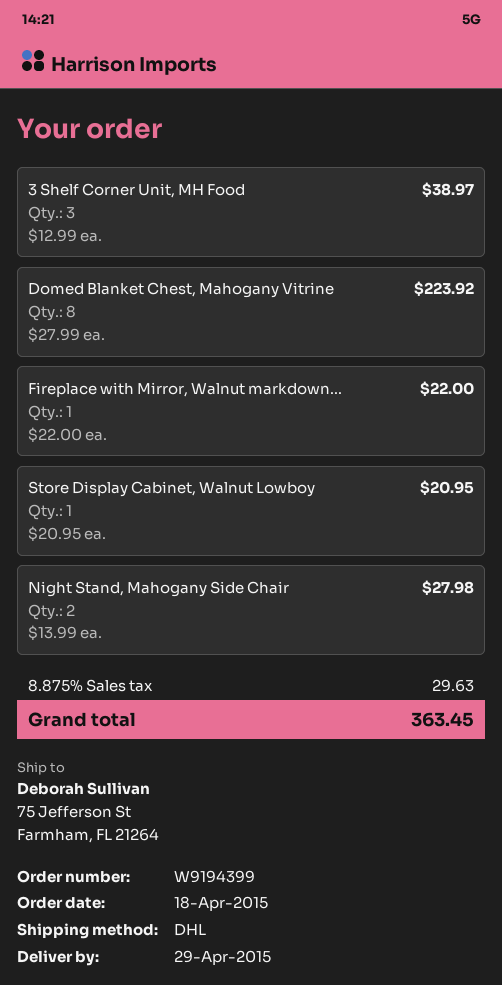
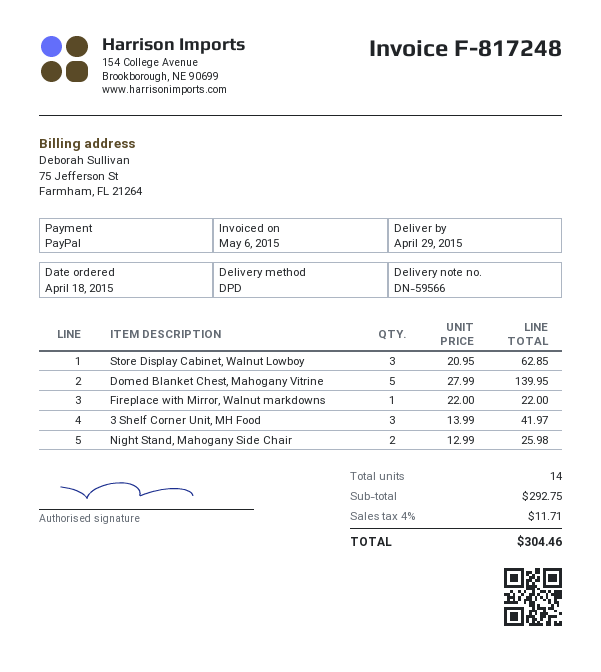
shipping method: DHL -> DPD
3 Shelf Corner Unit, MH Food: 3 x 12.99 = 38.97 -> 3 x 13.99 = 41.97
Domed Blanket Chest, Mahogany Vitrine: 8 x 27.99 = 223.92 -> 5 x 27.99 = 139.95
Store Display Cabinet, Walnut Lowboy: 1 x 20.95 = 20.95 -> 3 x 20.95 = 62.85
Night Stand, Mahogany Side Chair: 2 x 13.99 = 27.98 -> 2 x 12.99 = 25.98
tax: 8.875% = 29.63 -> 4% = 11.71
total: 363.45 -> 304.46

